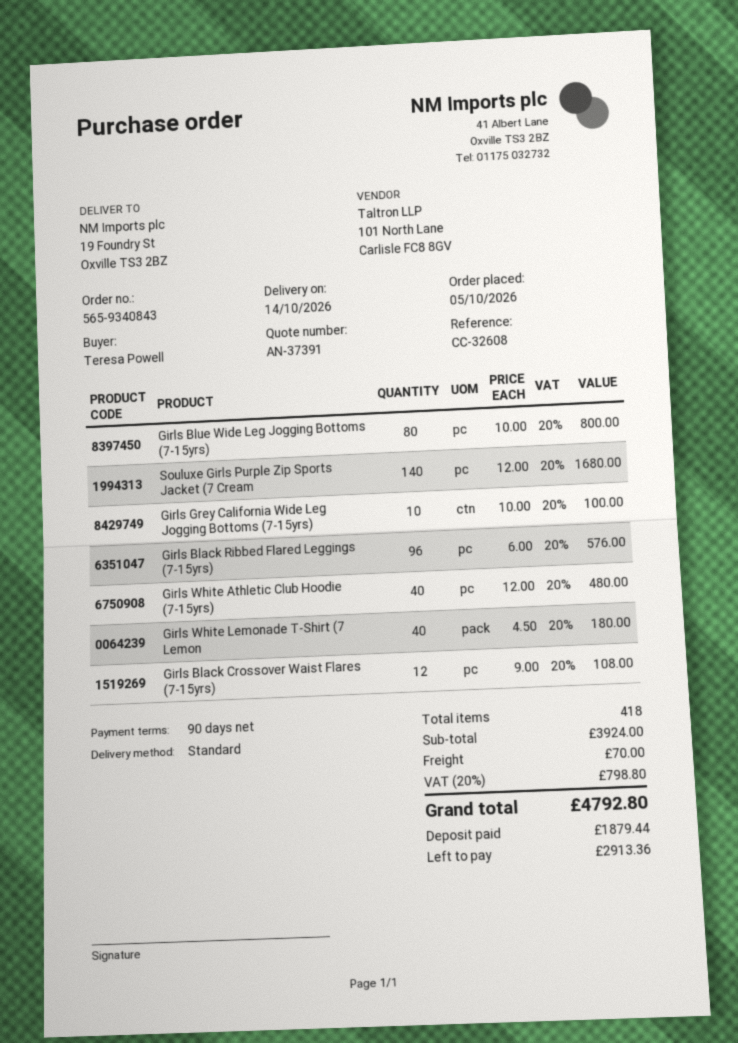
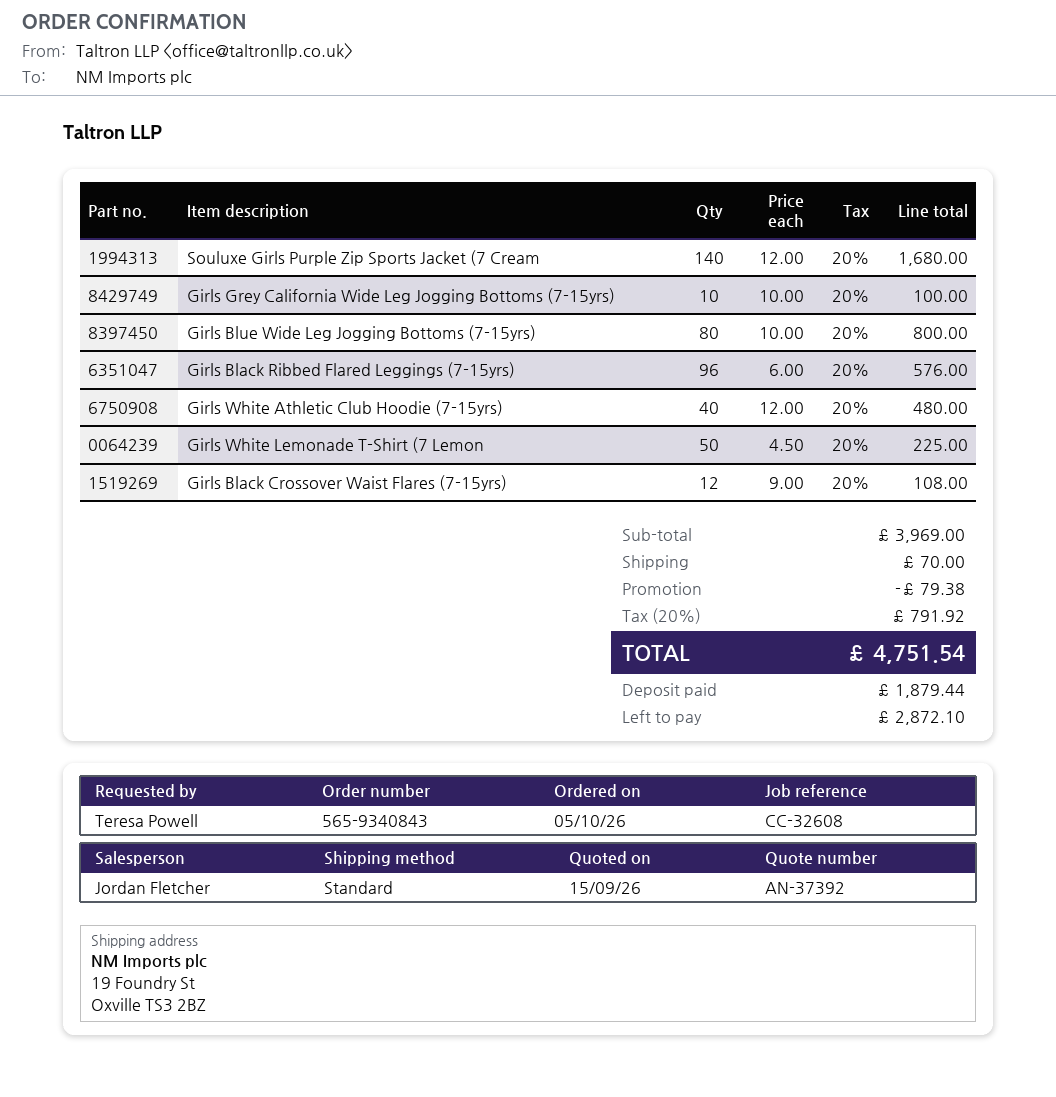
quote number: AN-37391 -> AN-37392
Girls White Lemonade T-Shirt (7 Lemon: 40 x 4.50 = 180.00 -> 50 x 4.50 = 225.00
subtotal: 3924.00 -> 3969.00
discount: none -> 79.38
tax: 20% = 798.80 -> 20% = 791.92
total: 4792.80 -> 4751.54
balance: 2913.36 -> 2872.10

